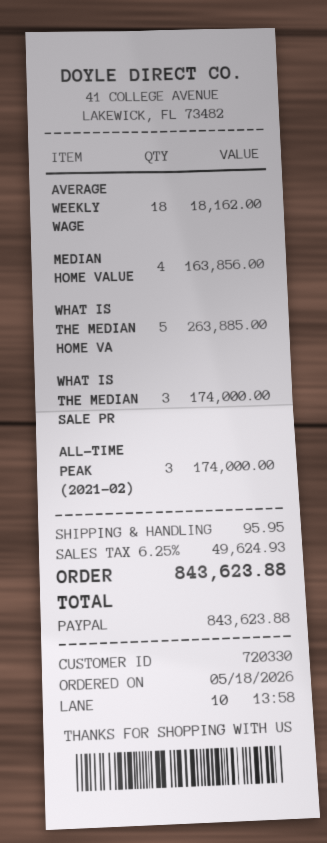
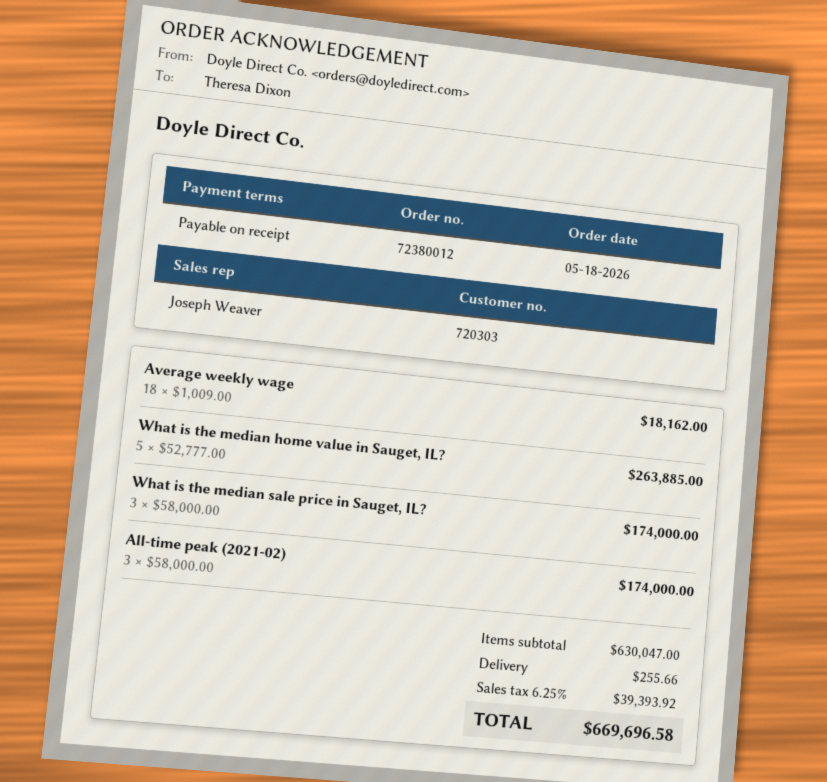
customer number: 720330 -> 720303
MEDIAN HOME VALUE: 4 for 163856.00 -> none
shipping: 95.95 -> 255.66
tax: 6.25% = 49624.93 -> 6.25% = 39393.92
total: 843623.88 -> 669696.58

